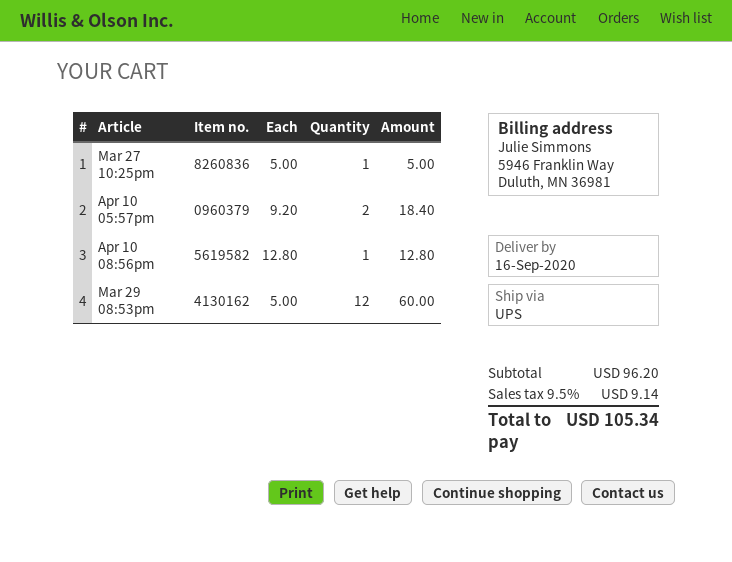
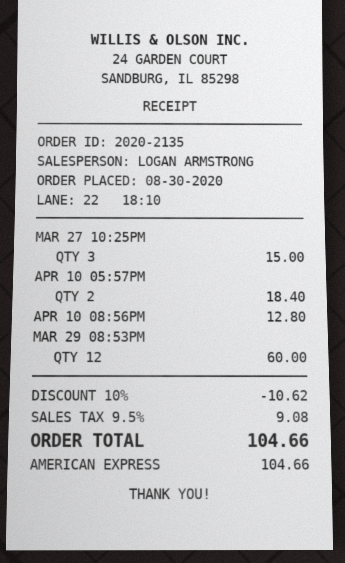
Mar 27 10:25pm: 1 for 5.00 -> 3 for 15.00
discount: none -> 10% = 10.62
tax: 9.5% = 9.14 -> 9.5% = 9.08
total: 105.34 -> 104.66

